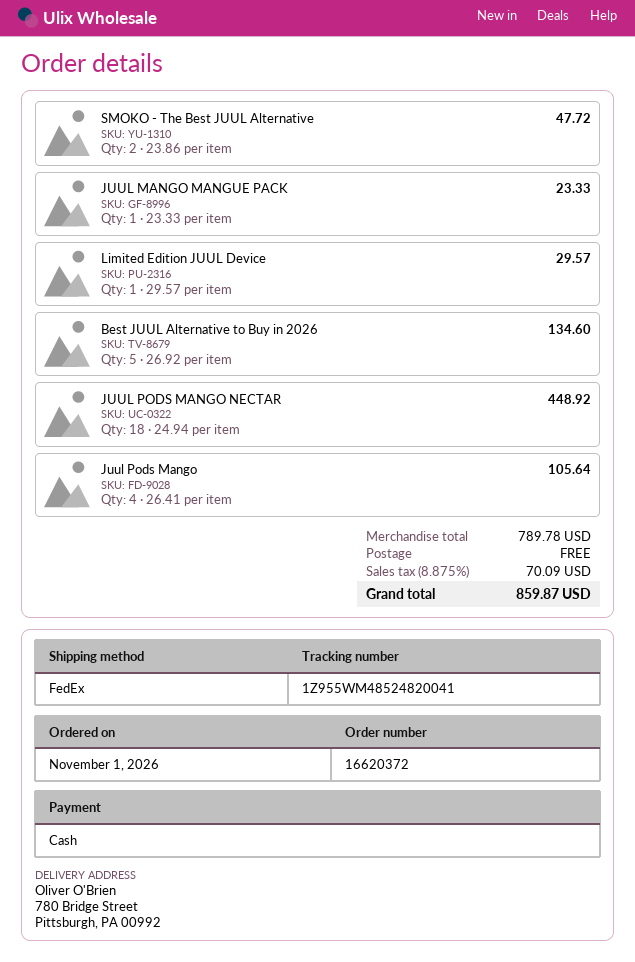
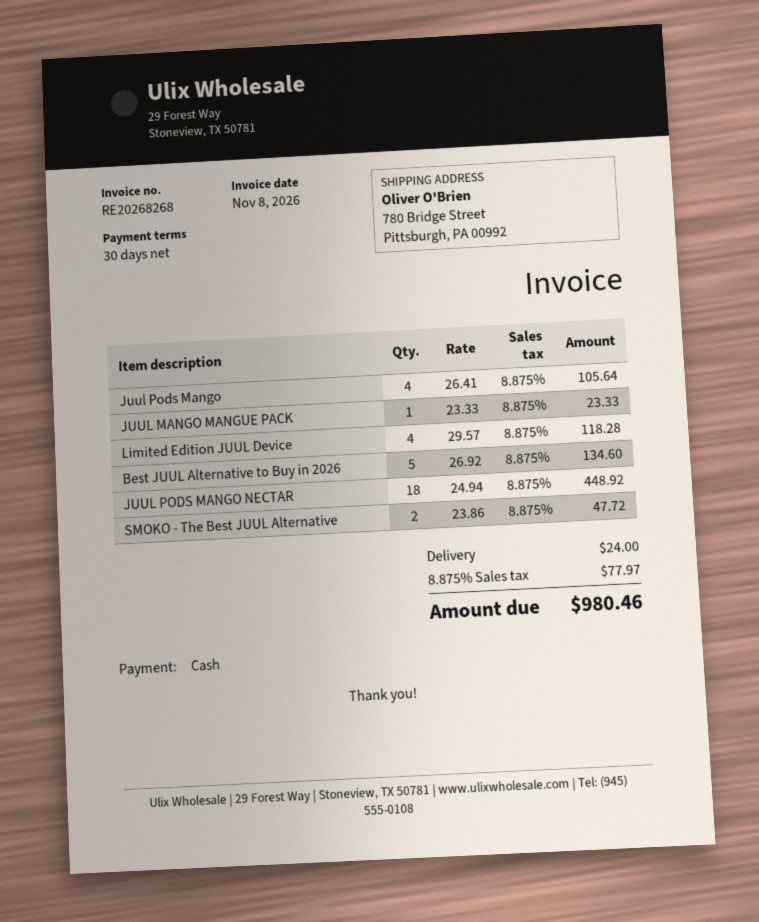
Limited Edition JUUL Device: 1 x 29.57 = 29.57 -> 4 x 29.57 = 118.28
shipping: 0.00 -> 24.00
tax: 8.875% = 70.09 -> 8.875% = 77.97
total: 859.87 -> 980.46

